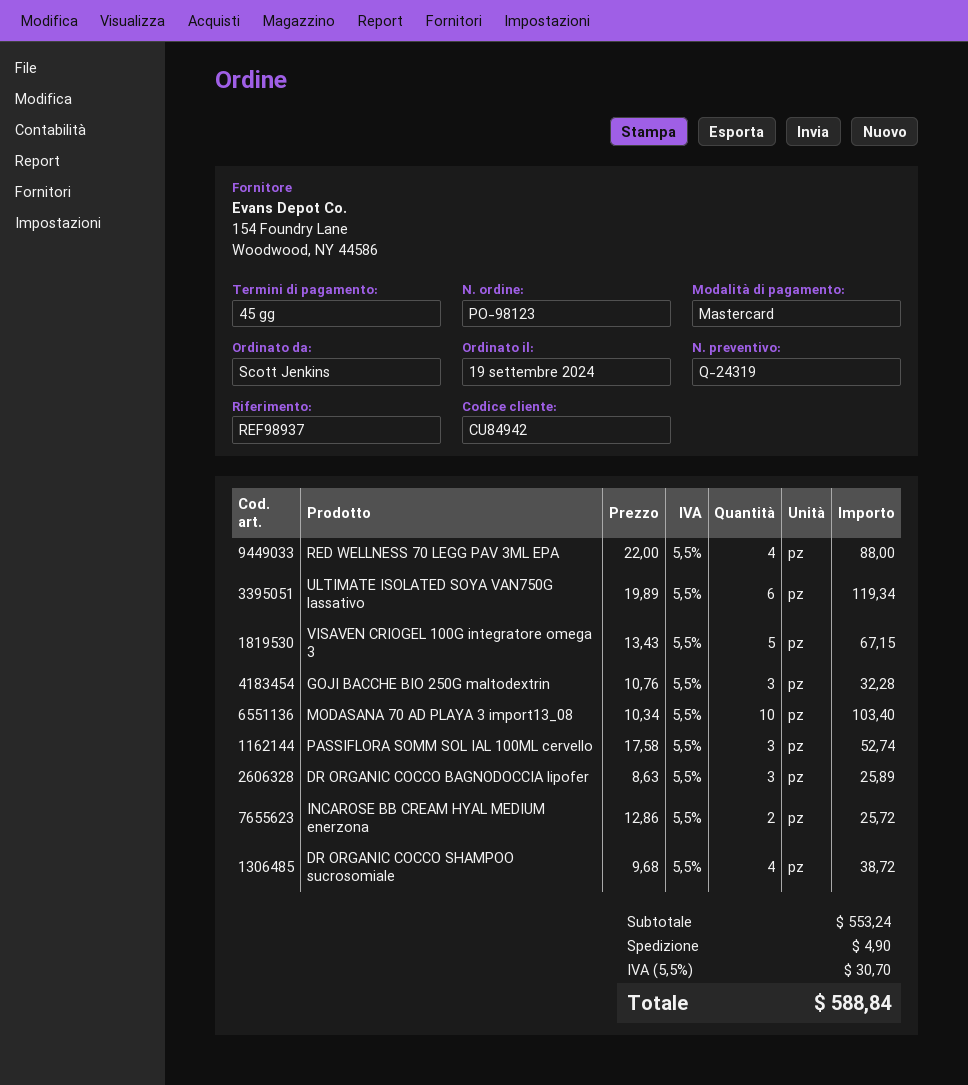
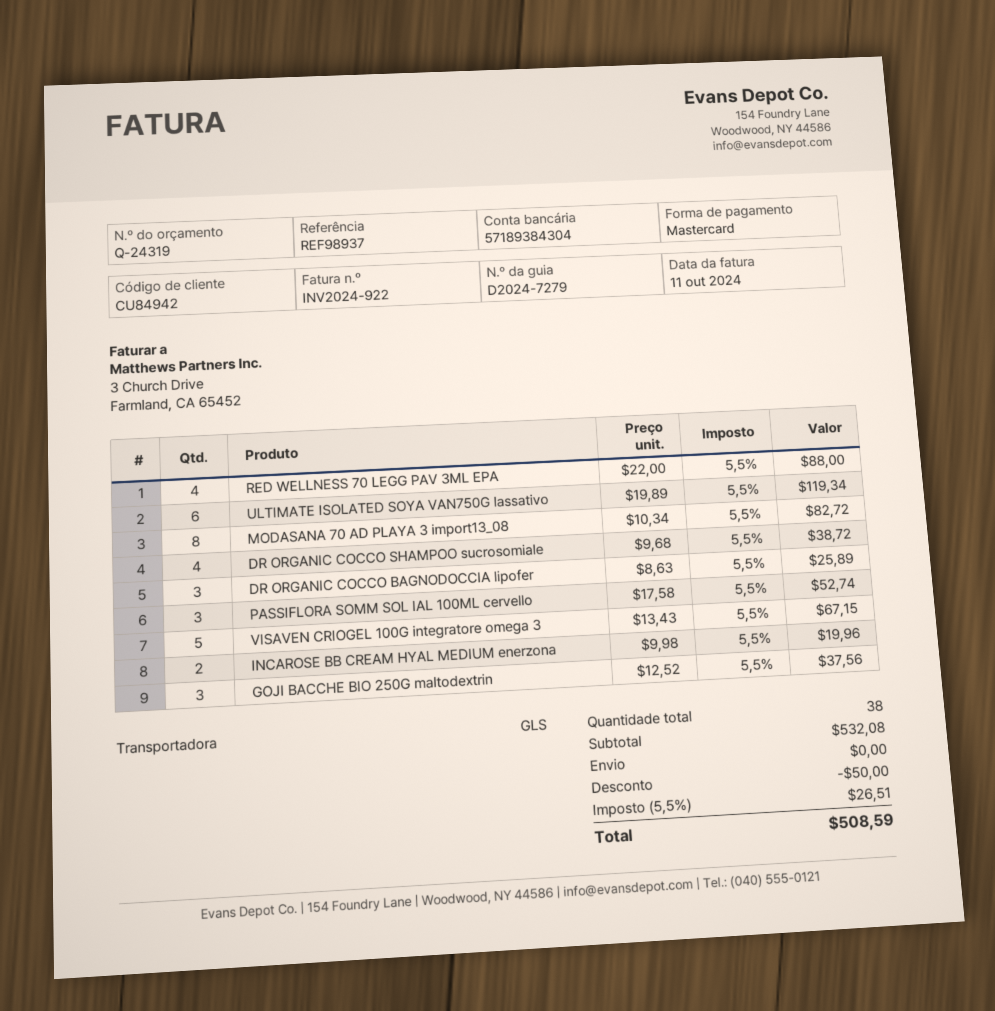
GOJI BACCHE BIO 250G maltodextrin: 3 x 10.76 = 32.28 -> 3 x 12.52 = 37.56
MODASANA 70 AD PLAYA 3 import13_08: 10 x 10.34 = 103.40 -> 8 x 10.34 = 82.72
INCAROSE BB CREAM HYAL MEDIUM enerzona: 2 x 12.86 = 25.72 -> 2 x 9.98 = 19.96
subtotal: 553.24 -> 532.08
discount: none -> 50.00
shipping: 4.90 -> 0.00
tax: 5.5% = 30.70 -> 5.5% = 26.51
total: 588.84 -> 508.59

